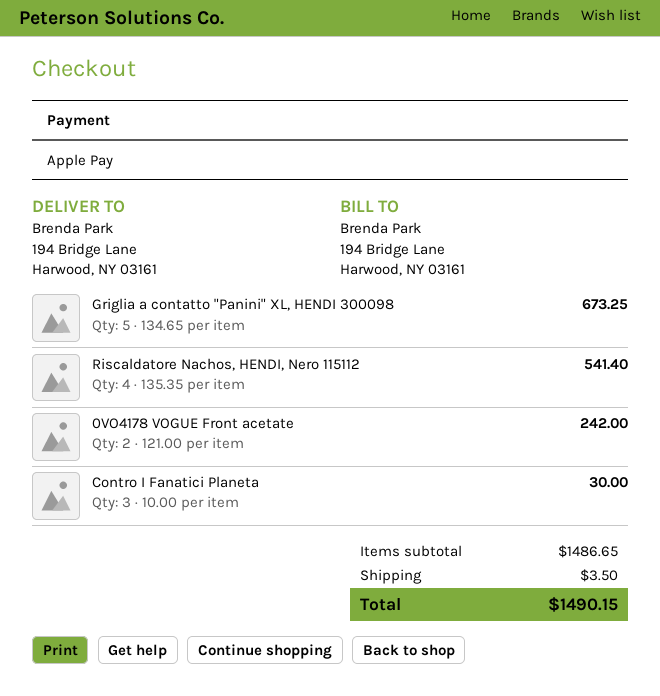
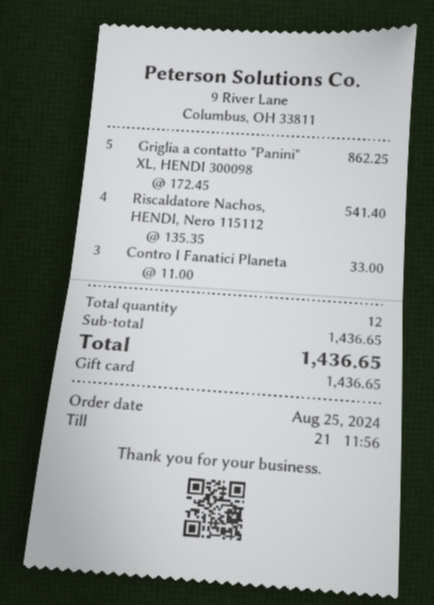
payment method: Apple Pay -> gift card
Griglia a contatto "Panini" XL, HENDI 300098: 5 x 134.65 = 673.25 -> 5 x 172.45 = 862.25
0VO4178 VOGUE Front acetate: 2 x 121.00 = 242.00 -> none
Contro I Fanatici Planeta: 3 x 10.00 = 30.00 -> 3 x 11.00 = 33.00
subtotal: 1486.65 -> 1436.65
shipping: 3.50 -> none
total: 1490.15 -> 1436.65

